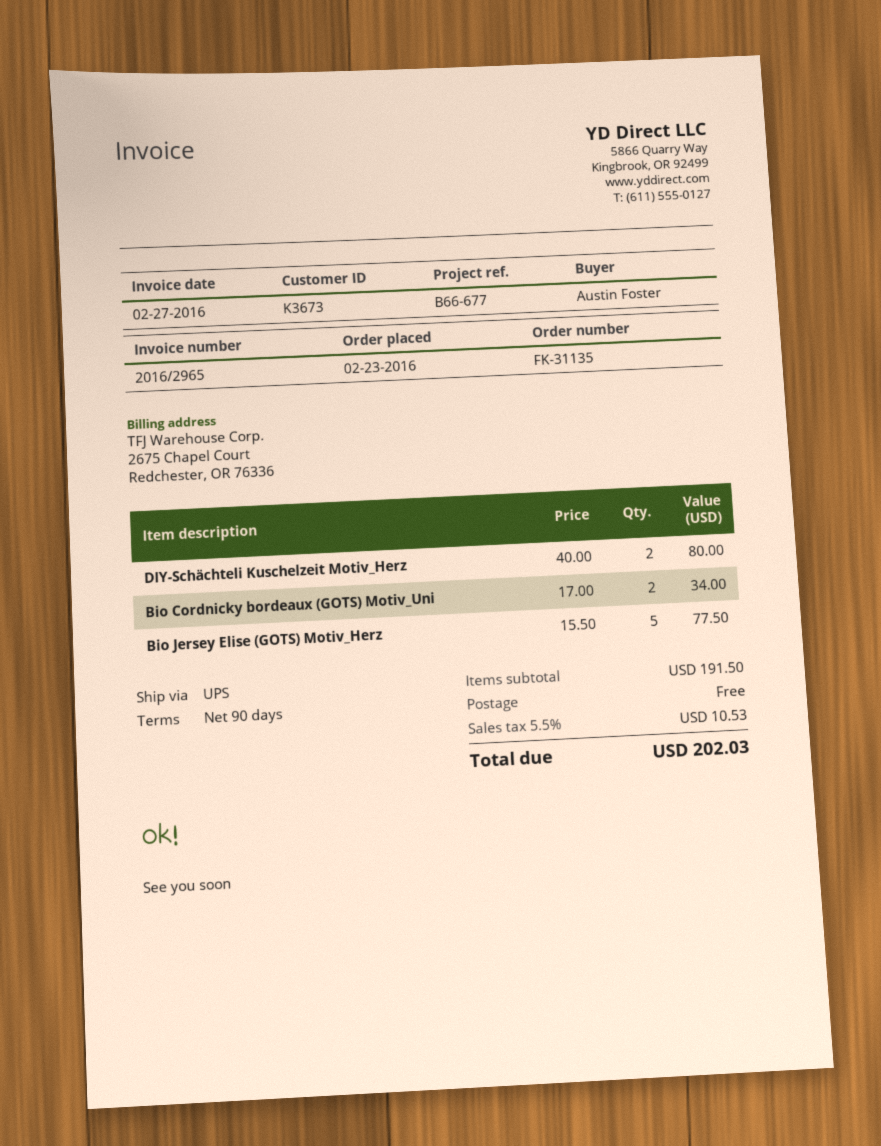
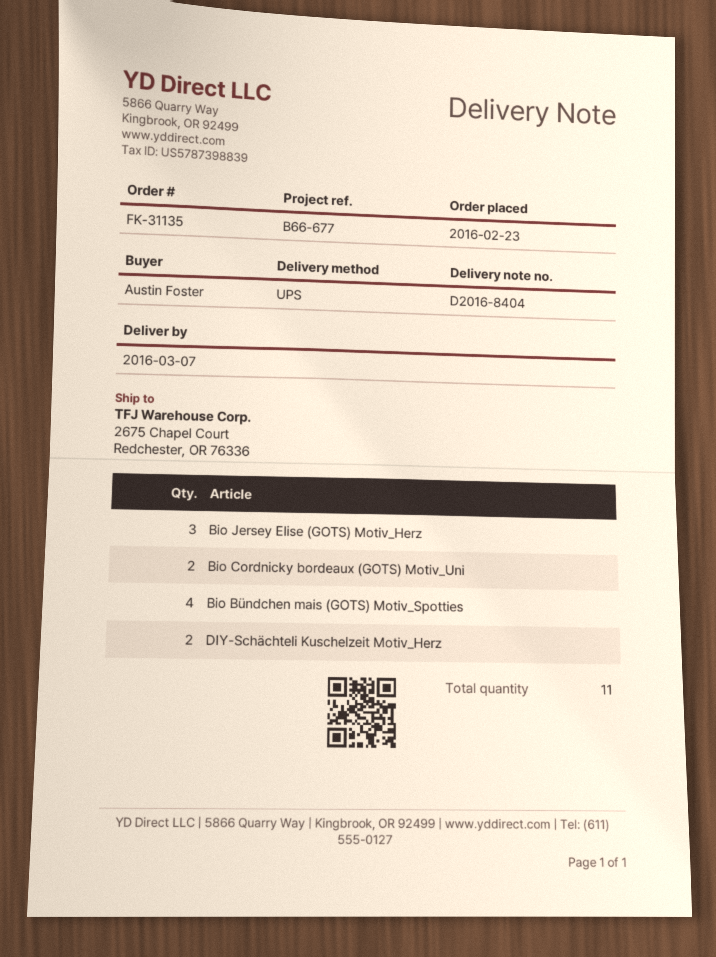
Bio Jersey Elise (GOTS) Motiv_Herz: 5 -> 3
Bio Bündchen mais (GOTS) Motiv_Spotties: none -> 4

